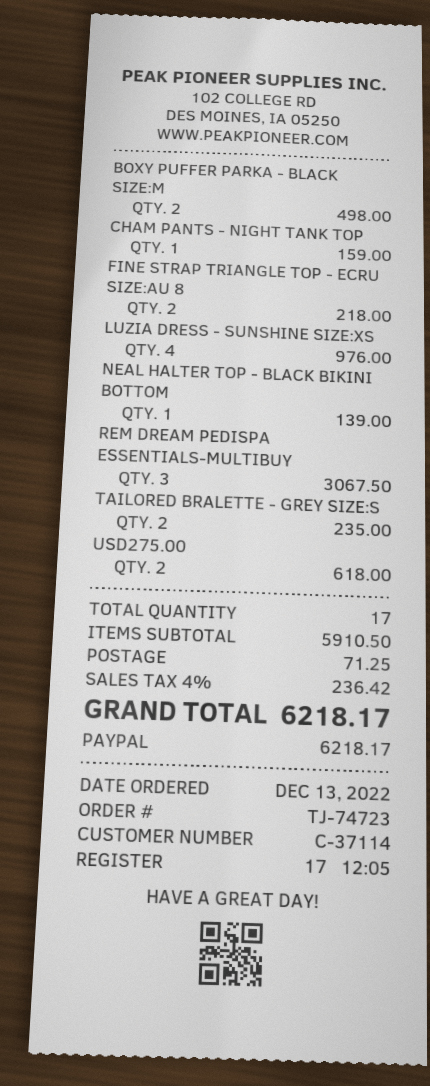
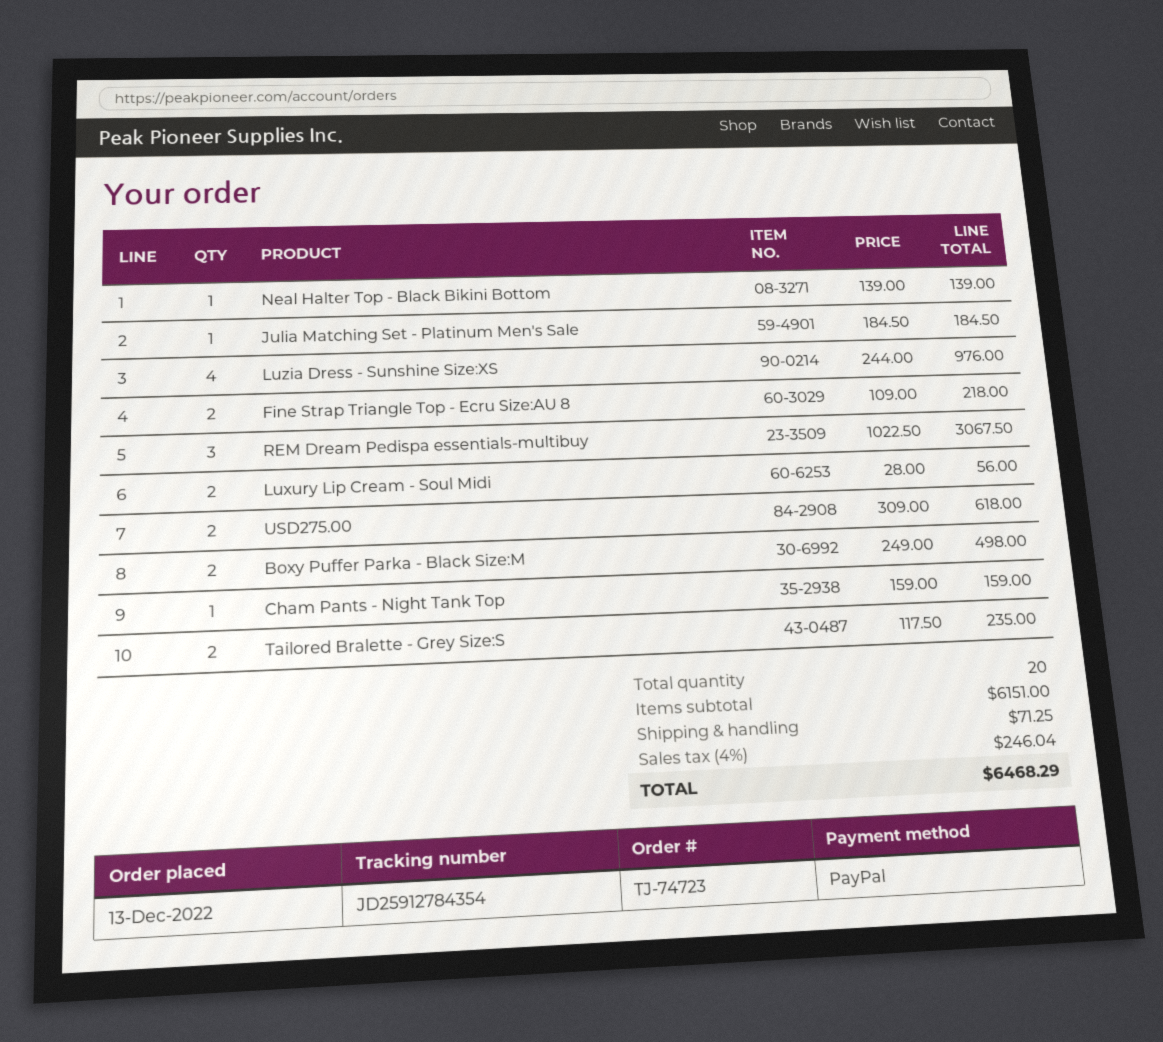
Julia Matching Set - Platinum Men's Sale: none -> 1 for 184.50
Luxury Lip Cream - Soul Midi: none -> 2 for 56.00
total quantity: 17 -> 20
subtotal: 5910.50 -> 6151.00
tax: 4% = 236.42 -> 4% = 246.04
total: 6218.17 -> 6468.29

